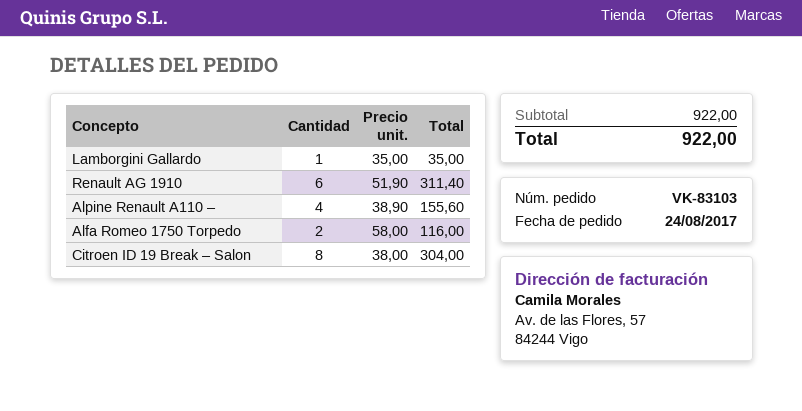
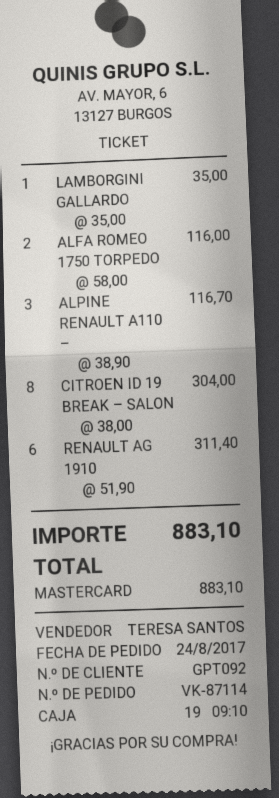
order number: VK-83103 -> VK-87114
Alpine Renault A110 –: 4 x 38.90 = 155.60 -> 3 x 38.90 = 116.70
total: 922.00 -> 883.10

